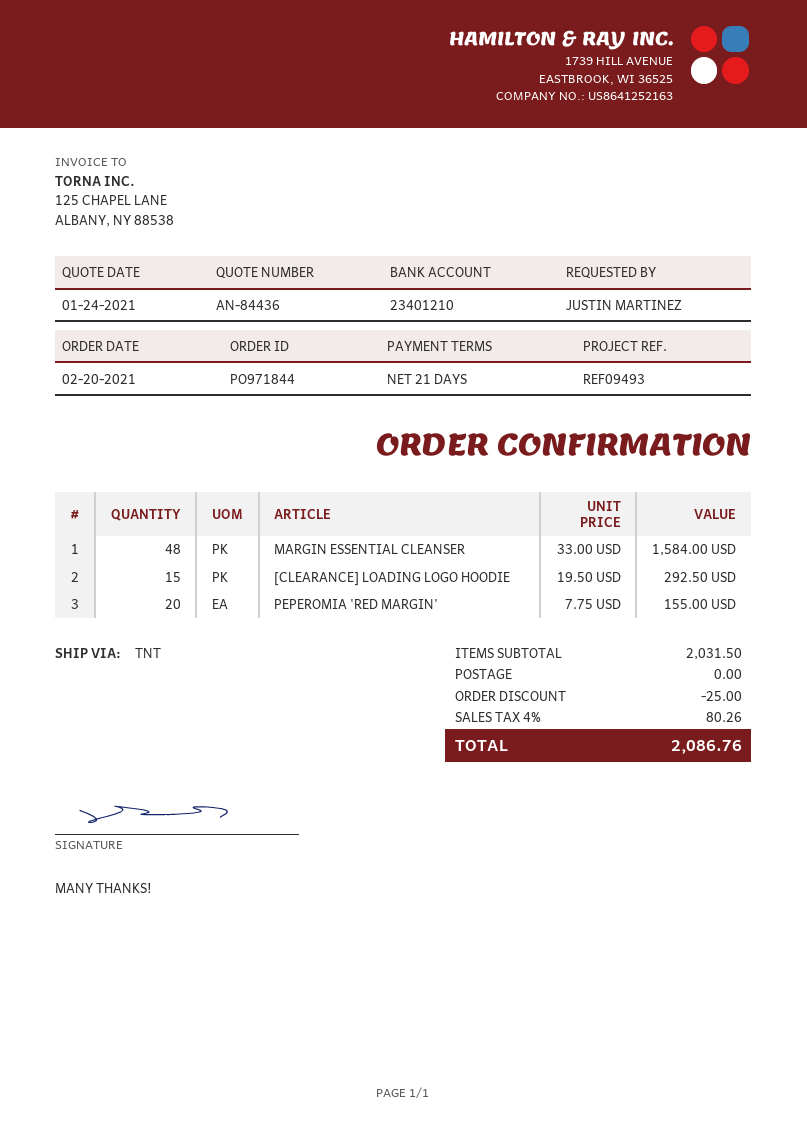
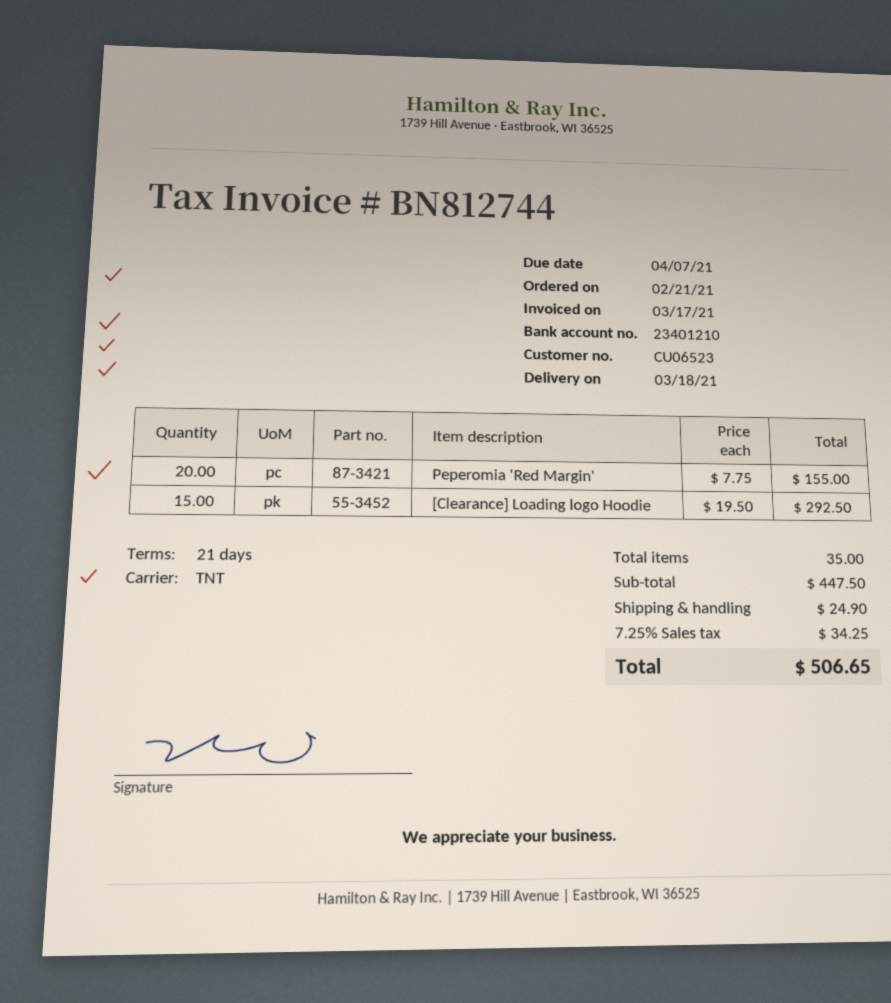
order date: 2021-02-20 -> 2021-02-21
MARGIN ESSENTIAL CLEANSER: 48 x 33.00 = 1584.00 -> none
subtotal: 2031.50 -> 447.50
discount: 25.00 -> none
shipping: 0.00 -> 24.90
tax: 4% = 80.26 -> 7.25% = 34.25
total: 2086.76 -> 506.65

